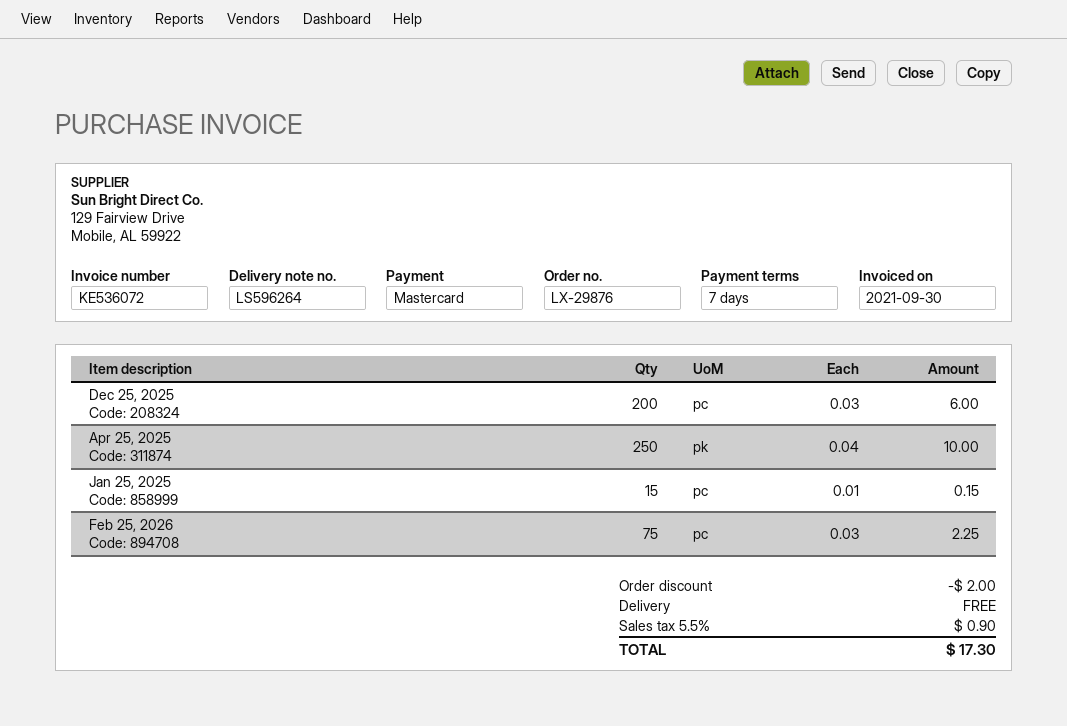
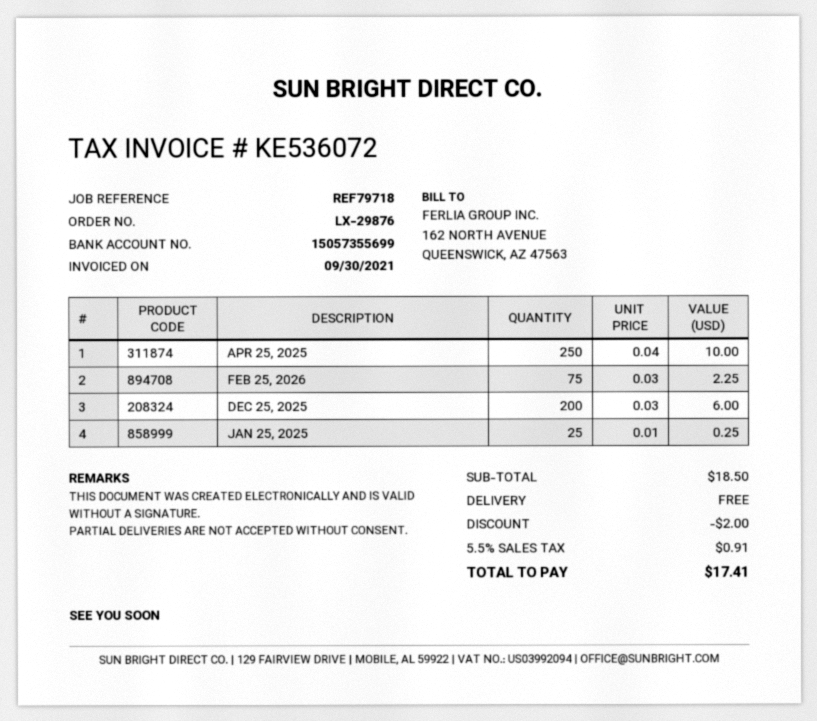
Jan 25, 2025: 15 x 0.01 = 0.15 -> 25 x 0.01 = 0.25
tax: 5.5% = 0.90 -> 5.5% = 0.91
total: 17.30 -> 17.41

